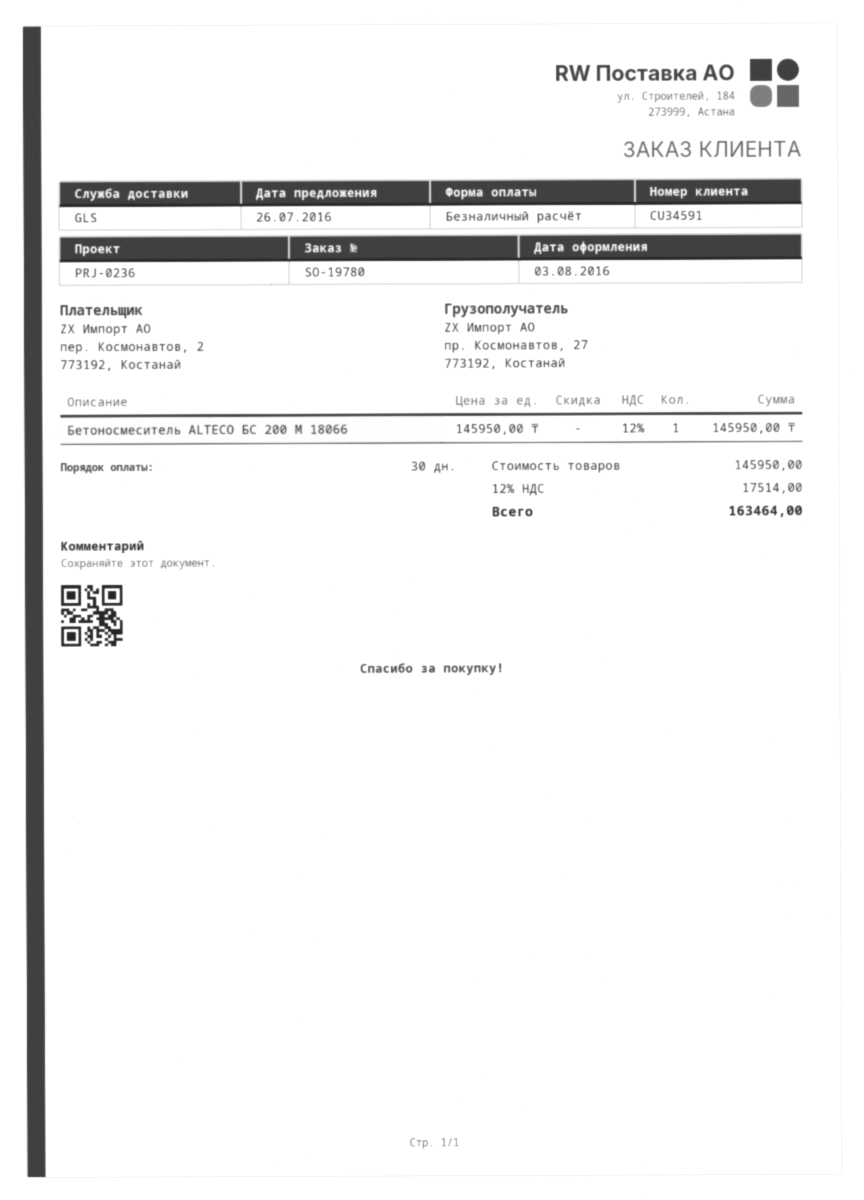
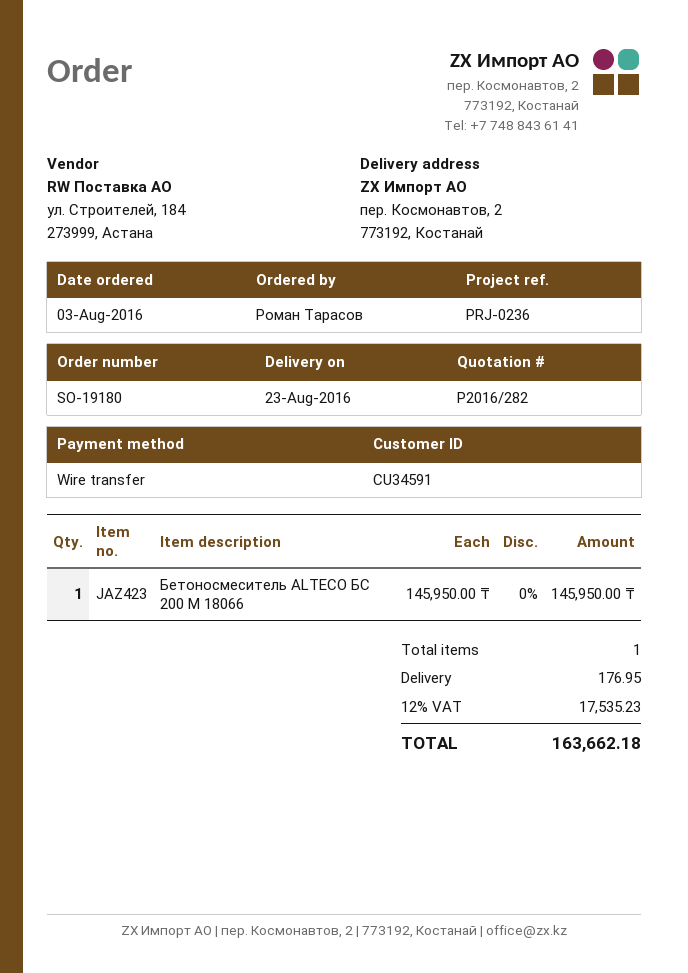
order number: SO-19780 -> SO-19180
ship to: пр. Космонавтов, 27, 773192, Костанай -> пер. Космонавтов, 2, 773192, Костанай
shipping: none -> 176.95
tax: 12% = 17514.00 -> 12% = 17535.23
total: 163464.00 -> 163662.18

